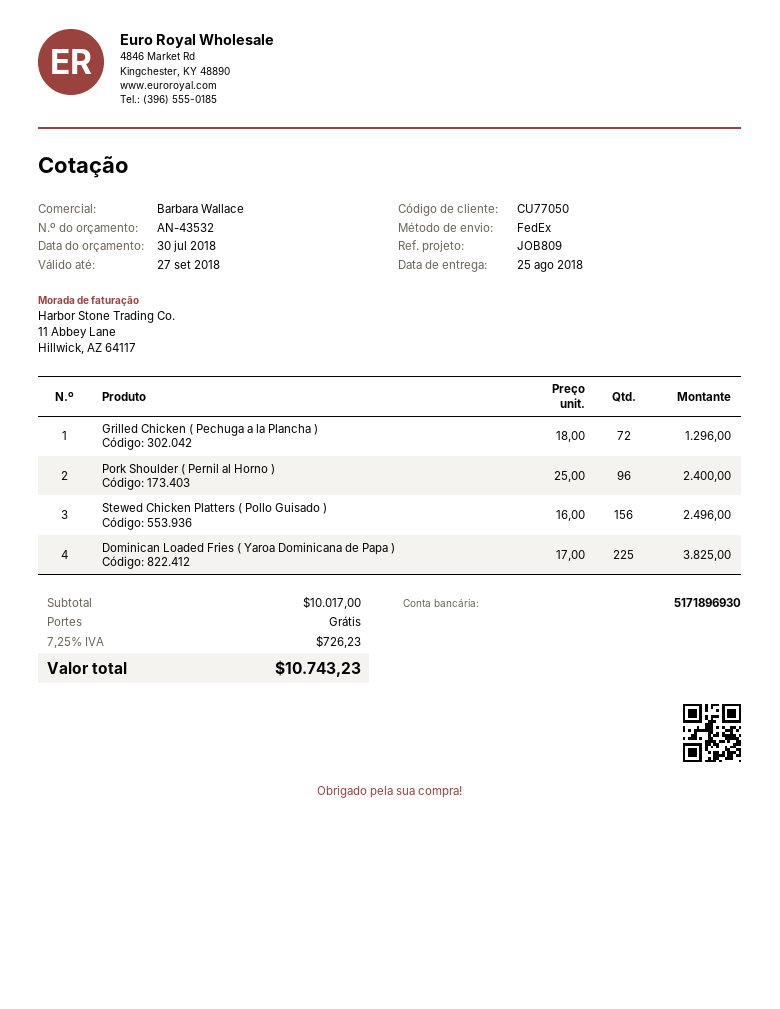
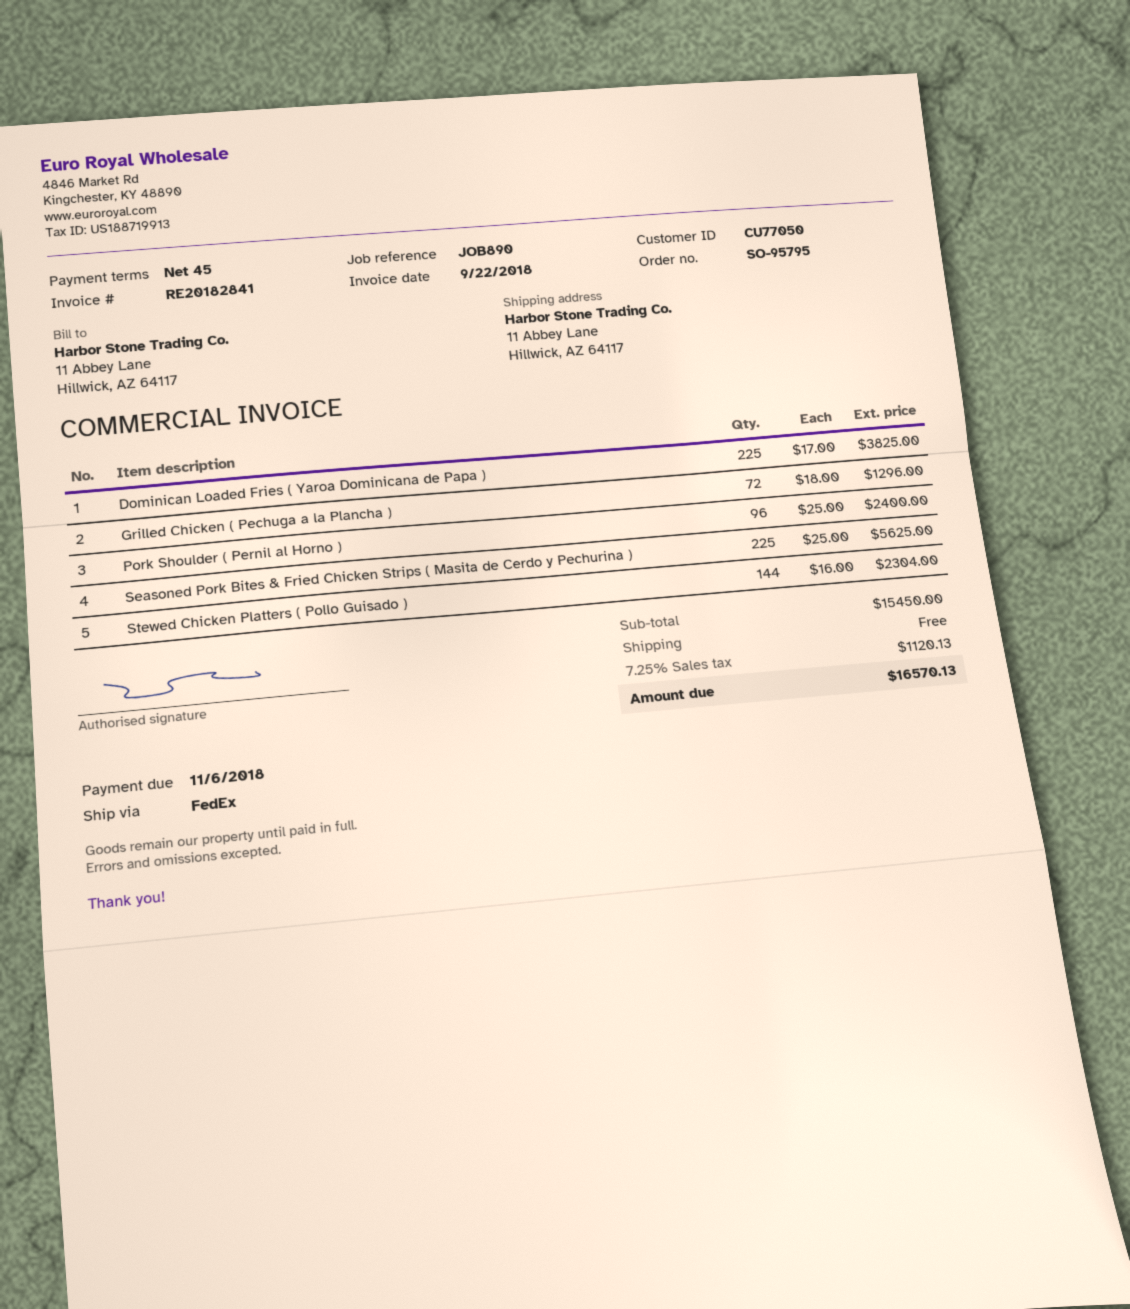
reference: JOB809 -> JOB890
Stewed Chicken Platters ( Pollo Guisado ): 156 x 16.00 = 2496.00 -> 144 x 16.00 = 2304.00
Seasoned Pork Bites & Fried Chicken Strips ( Masita de Cerdo y Pechurina ): none -> 225 x 25.00 = 5625.00
subtotal: 10017.00 -> 15450.00
tax: 7.25% = 726.23 -> 7.25% = 1120.13
total: 10743.23 -> 16570.13

